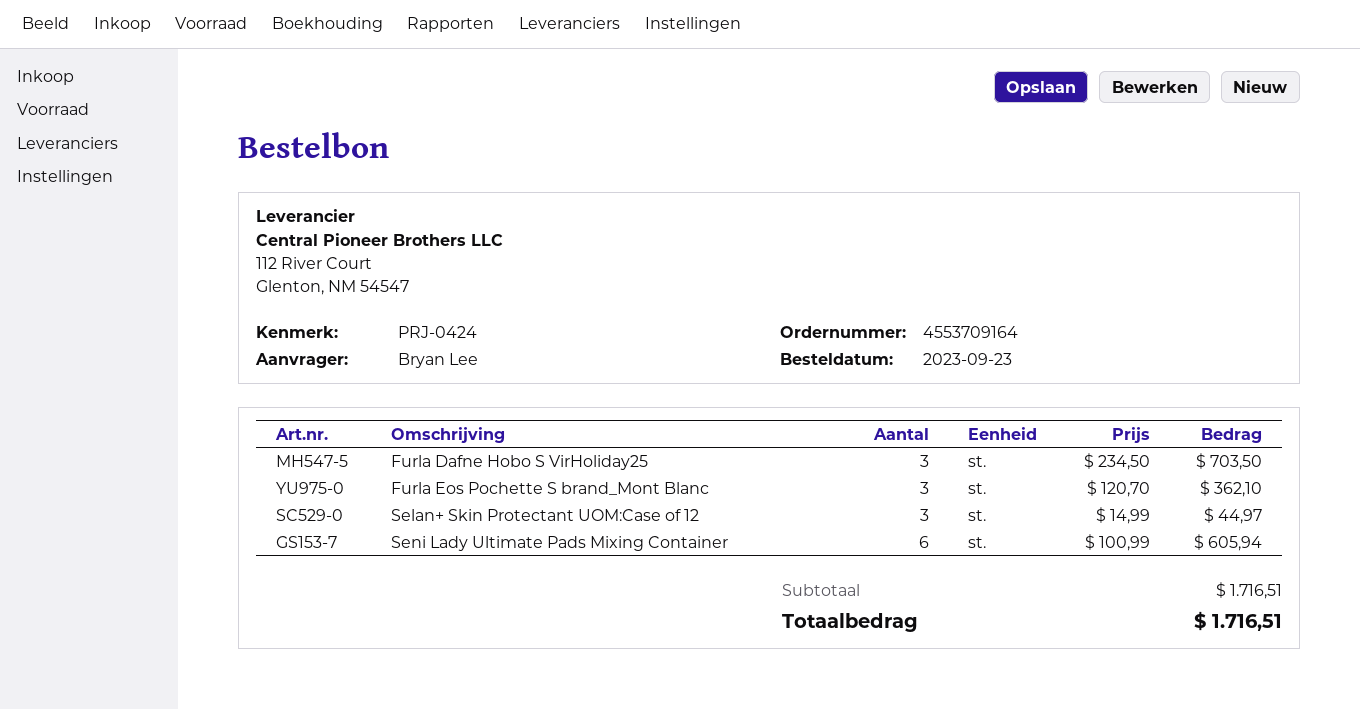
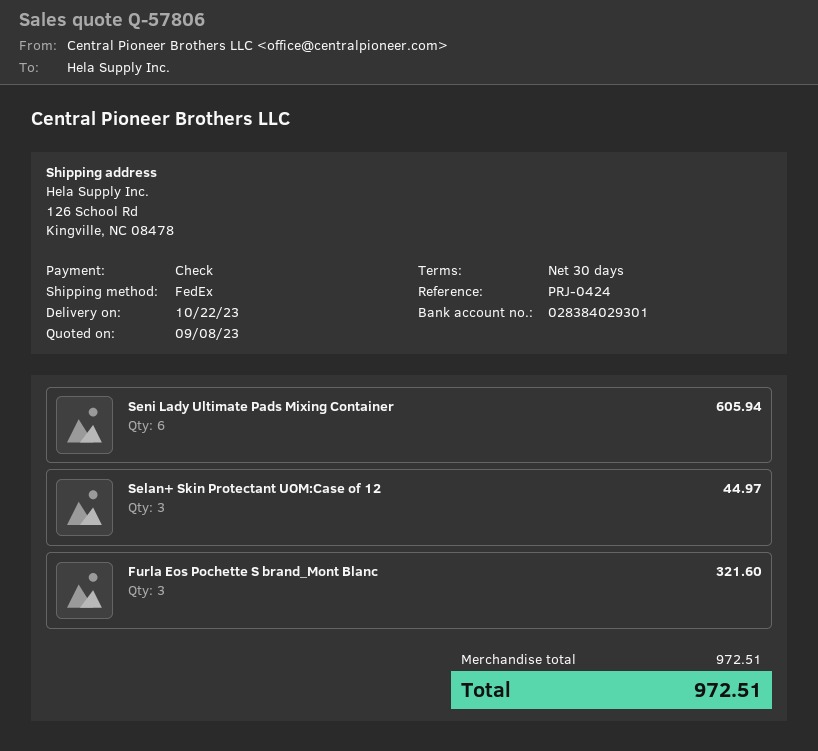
Furla Dafne Hobo S VirHoliday25: 3 for 703.50 -> none
Furla Eos Pochette S brand_Mont Blanc: 3 for 362.10 -> 3 for 321.60
subtotal: 1716.51 -> 972.51
total: 1716.51 -> 972.51

